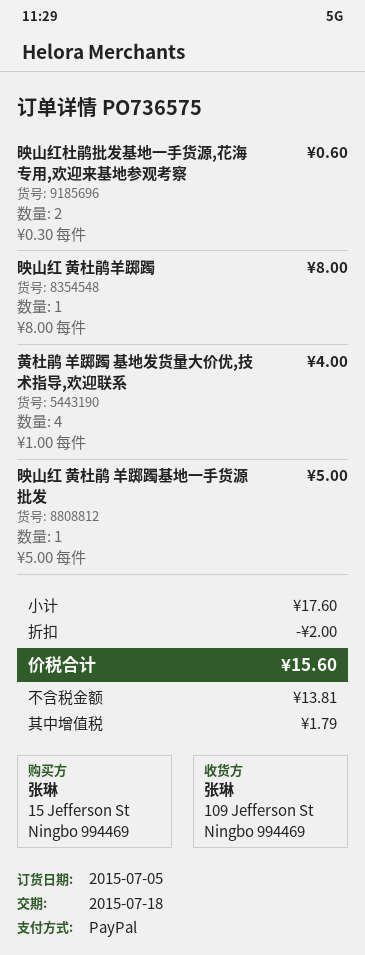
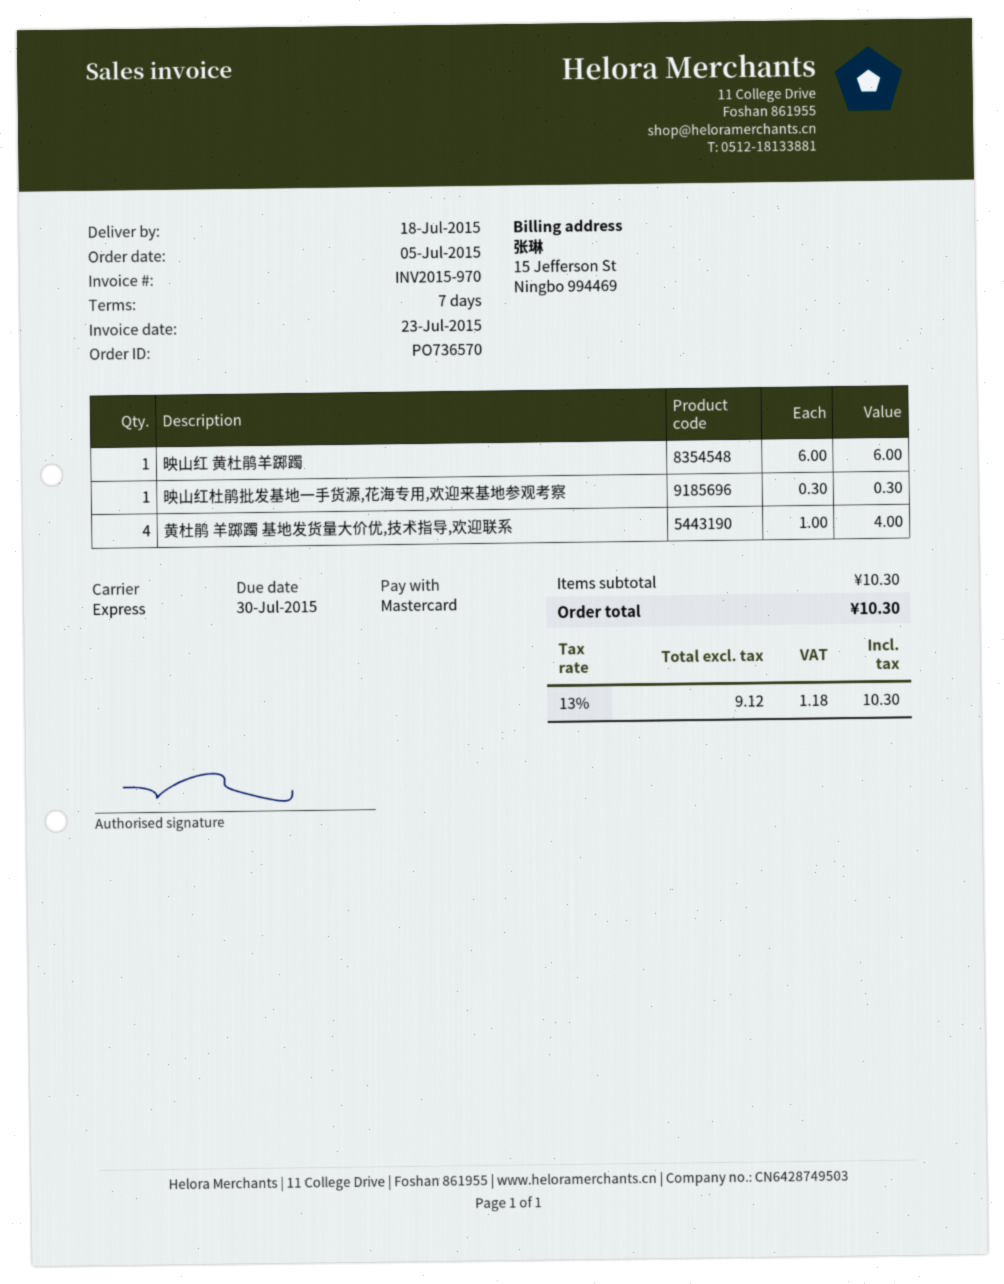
order number: PO736575 -> PO736570
payment method: PayPal -> Mastercard
映山红杜鹃批发基地一手货源,花海专用,欢迎来基地参观考察: 2 x 0.30 = 0.60 -> 1 x 0.30 = 0.30
映山红 黄杜鹃羊踯躅: 1 x 8.00 = 8.00 -> 1 x 6.00 = 6.00
映山红 黄杜鹃 羊踯躅基地一手货源批发: 1 x 5.00 = 5.00 -> none
subtotal: 17.60 -> 10.30
discount: 2.00 -> none
net: 13.81 -> 9.12
tax: 1.79 -> 1.18
total: 15.60 -> 10.30

